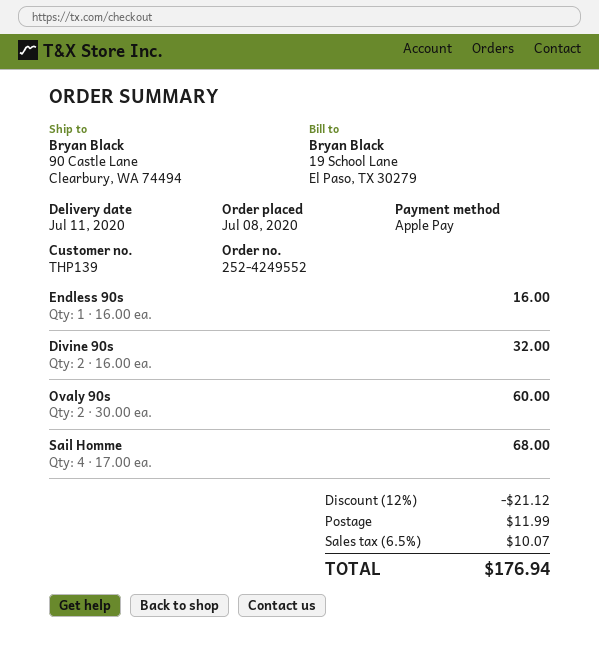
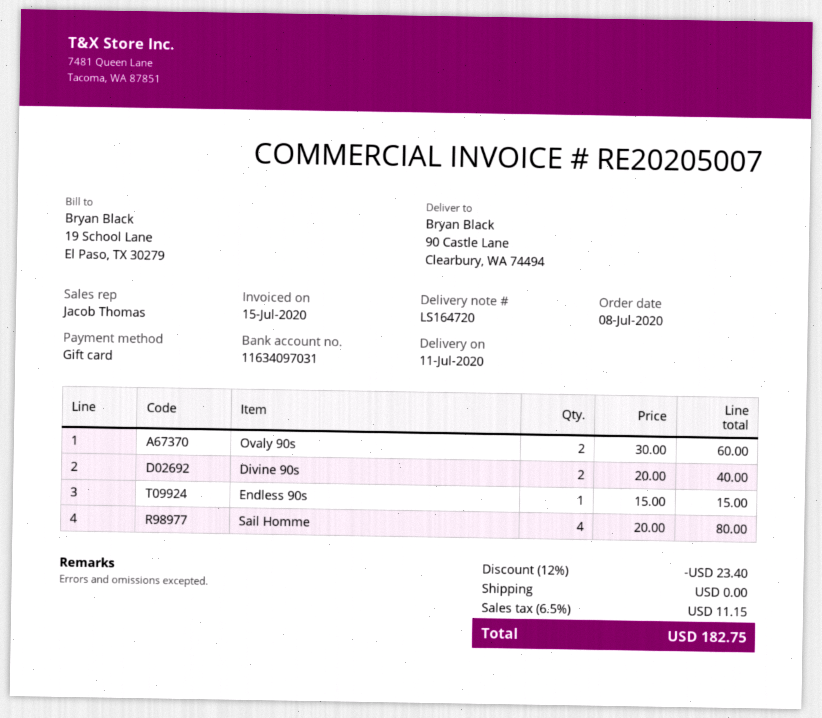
payment method: Apple Pay -> gift card
Endless 90s: 1 x 16.00 = 16.00 -> 1 x 15.00 = 15.00
Divine 90s: 2 x 16.00 = 32.00 -> 2 x 20.00 = 40.00
Sail Homme: 4 x 17.00 = 68.00 -> 4 x 20.00 = 80.00
discount: 12% = 21.12 -> 12% = 23.40
shipping: 11.99 -> 0.00
tax: 6.5% = 10.07 -> 6.5% = 11.15
total: 176.94 -> 182.75

